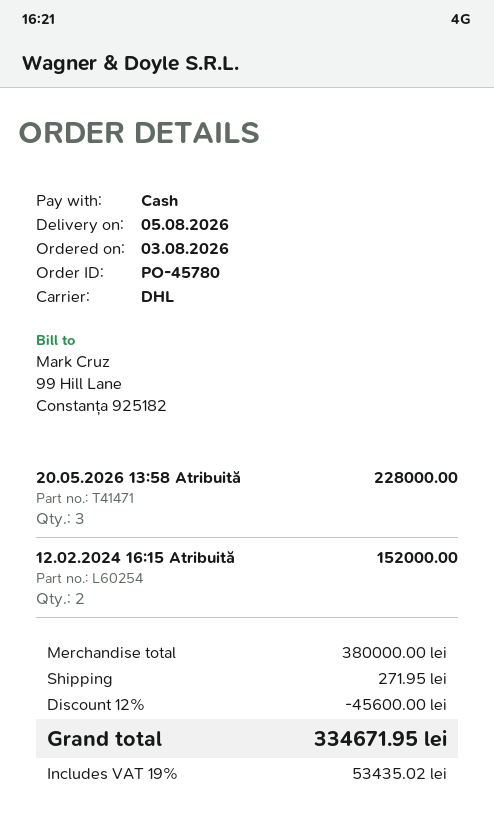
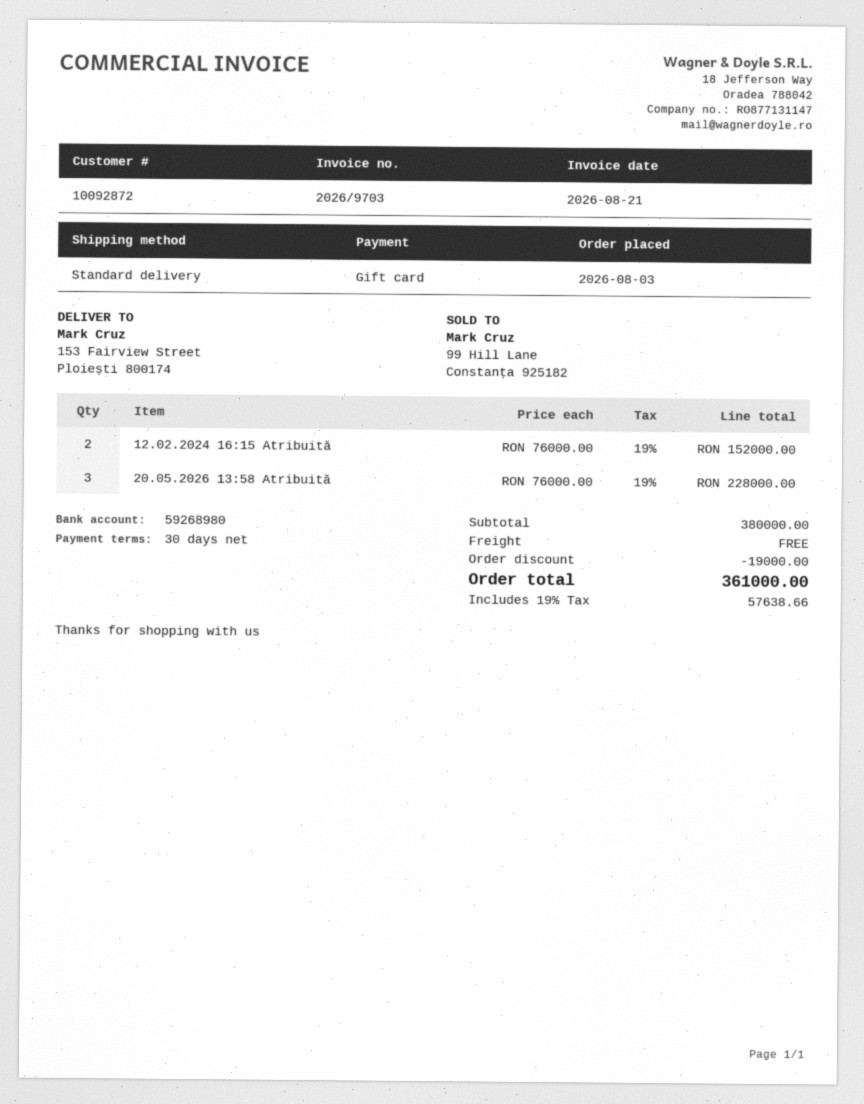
payment method: cash -> gift card
shipping method: DHL -> standard
discount: 45600.00 -> 19000.00
shipping: 271.95 -> 0.00
tax: 19% = 53435.02 -> 19% = 57638.66
total: 334671.95 -> 361000.00

